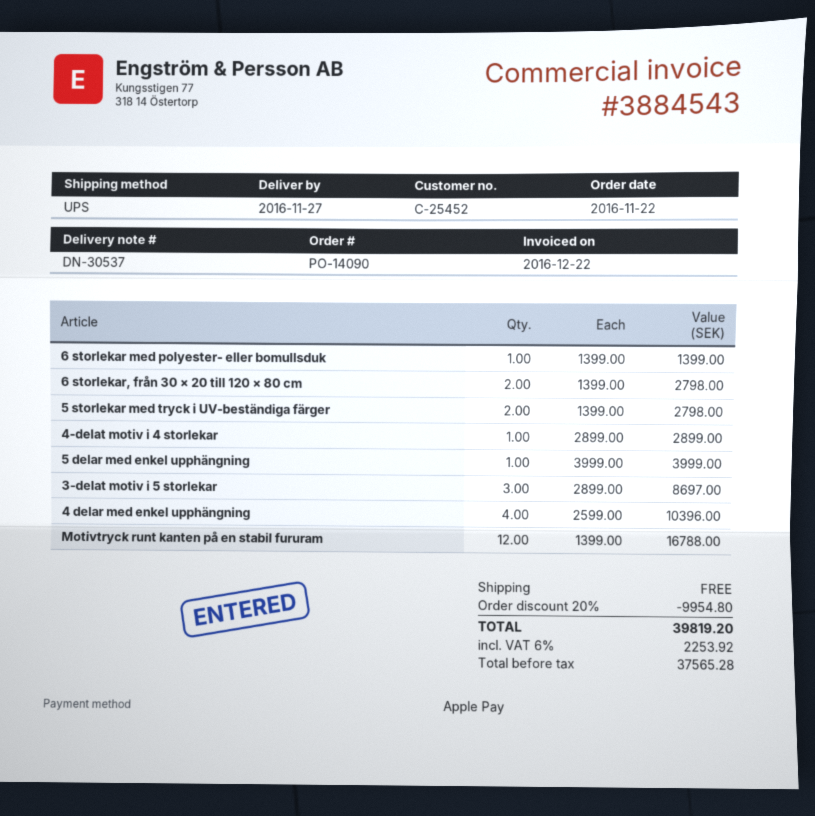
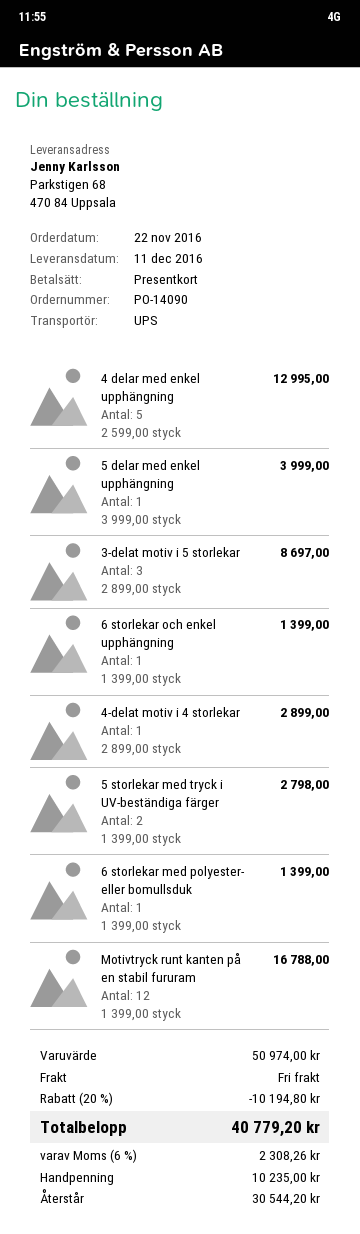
delivery date: 2016-11-27 -> 2016-12-11
payment method: Apple Pay -> gift card
6 storlekar, från 30 × 20 till 120 × 80 cm: 2 x 1399.00 = 2798.00 -> none
4 delar med enkel upphängning: 4 x 2599.00 = 10396.00 -> 5 x 2599.00 = 12995.00
6 storlekar och enkel upphängning: none -> 1 x 1399.00 = 1399.00
discount: 20% = 9954.80 -> 20% = 10194.80
tax: 6% = 2253.92 -> 6% = 2308.26
total: 39819.20 -> 40779.20

